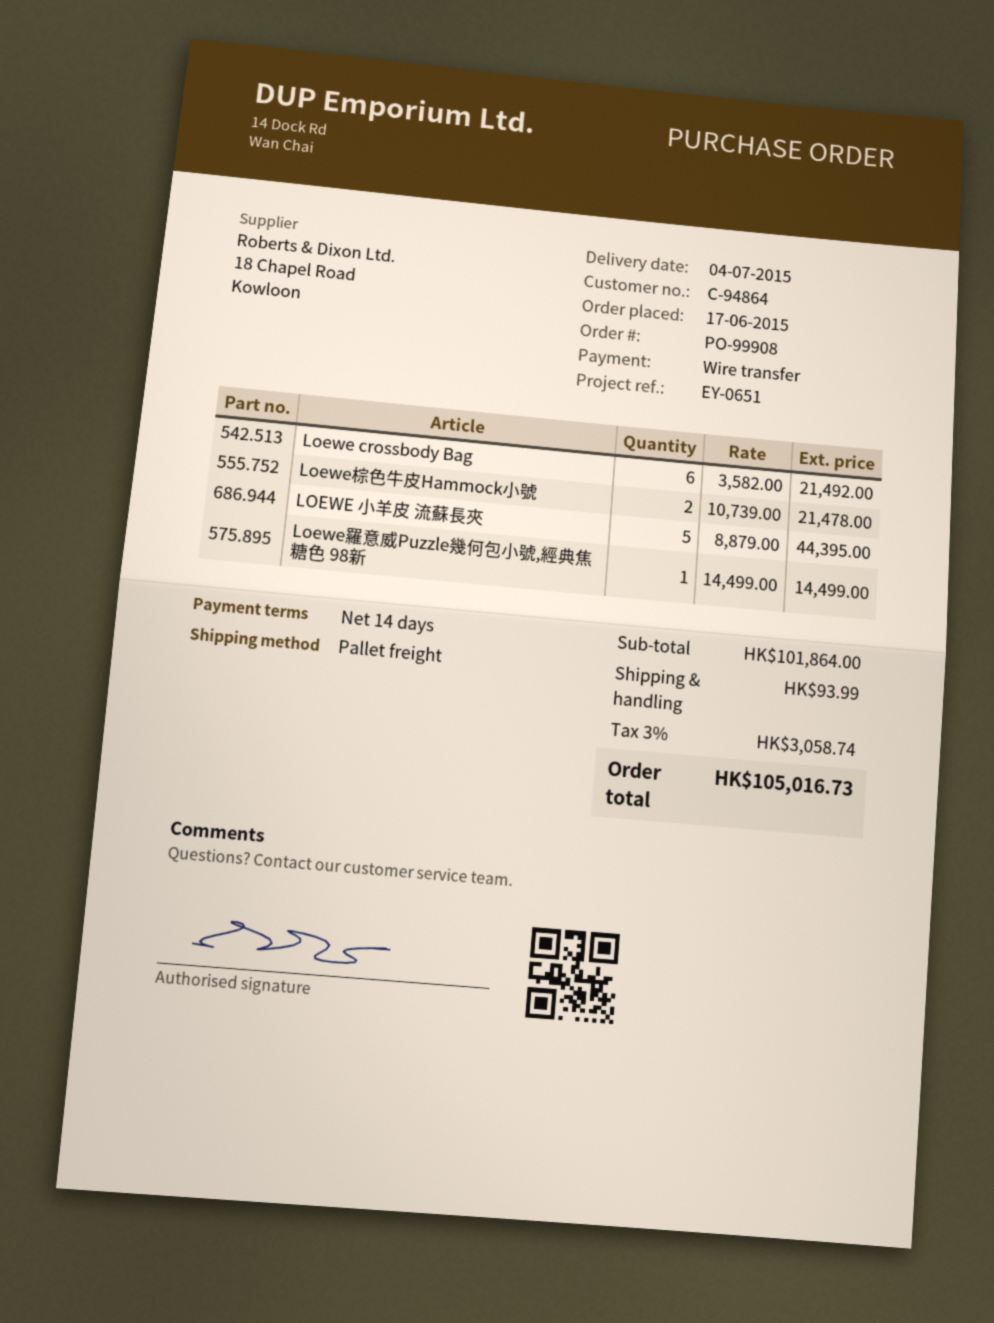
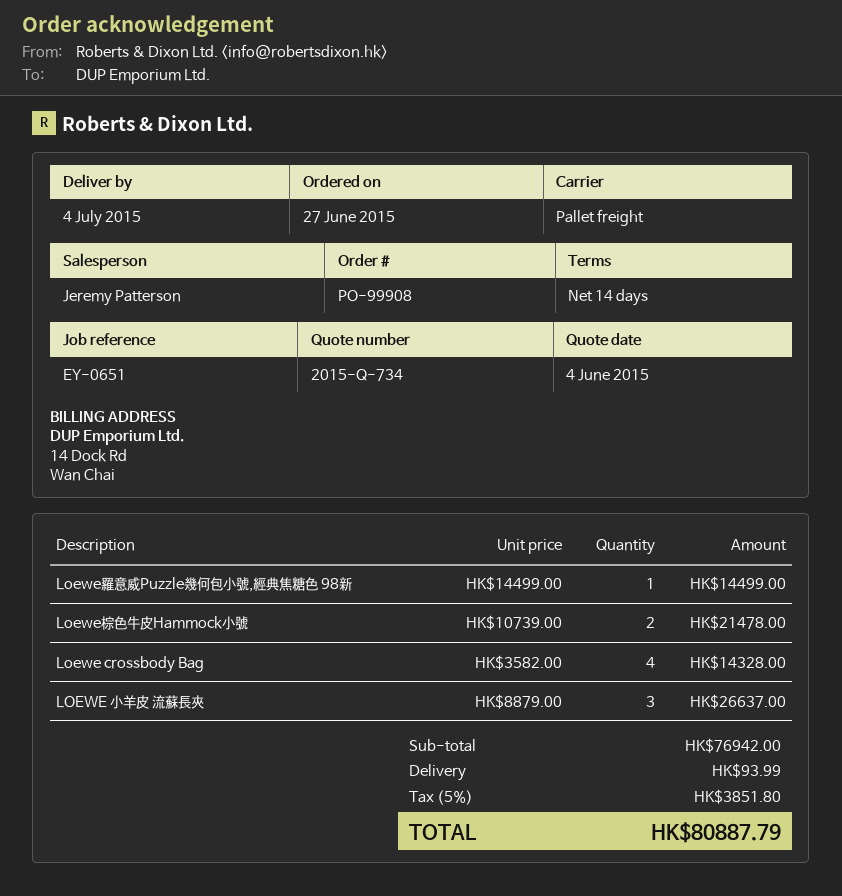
order date: 2015-06-17 -> 2015-06-27
Loewe crossbody Bag: 6 x 3582.00 = 21492.00 -> 4 x 3582.00 = 14328.00
LOEWE 小羊皮 流蘇長夾: 5 x 8879.00 = 44395.00 -> 3 x 8879.00 = 26637.00
subtotal: 101864.00 -> 76942.00
tax: 3% = 3058.74 -> 5% = 3851.80
total: 105016.73 -> 80887.79

